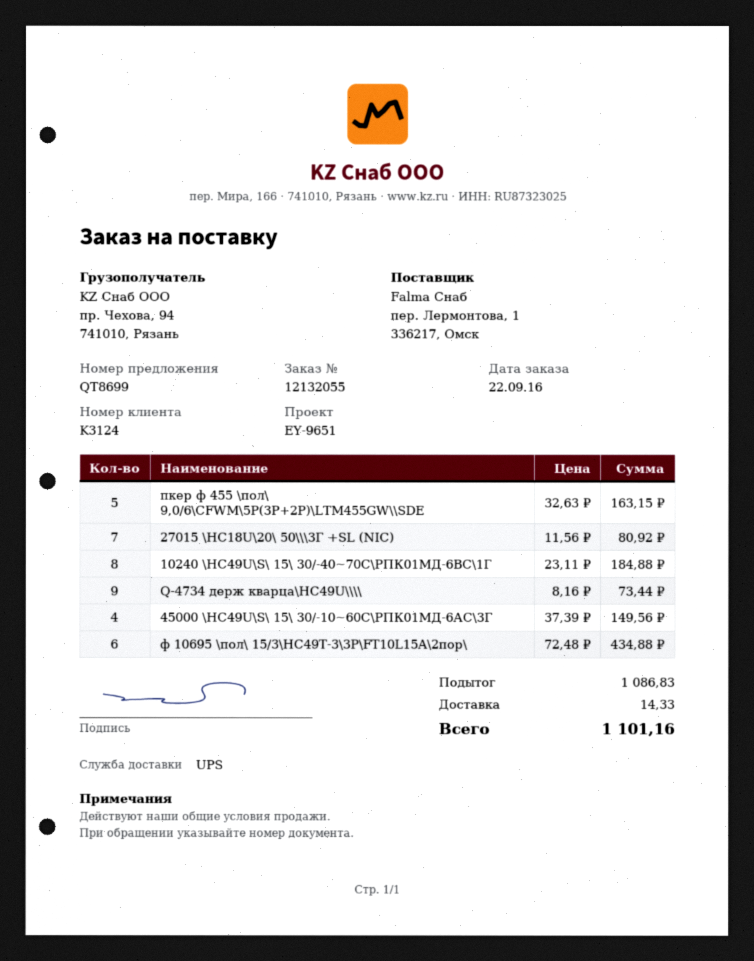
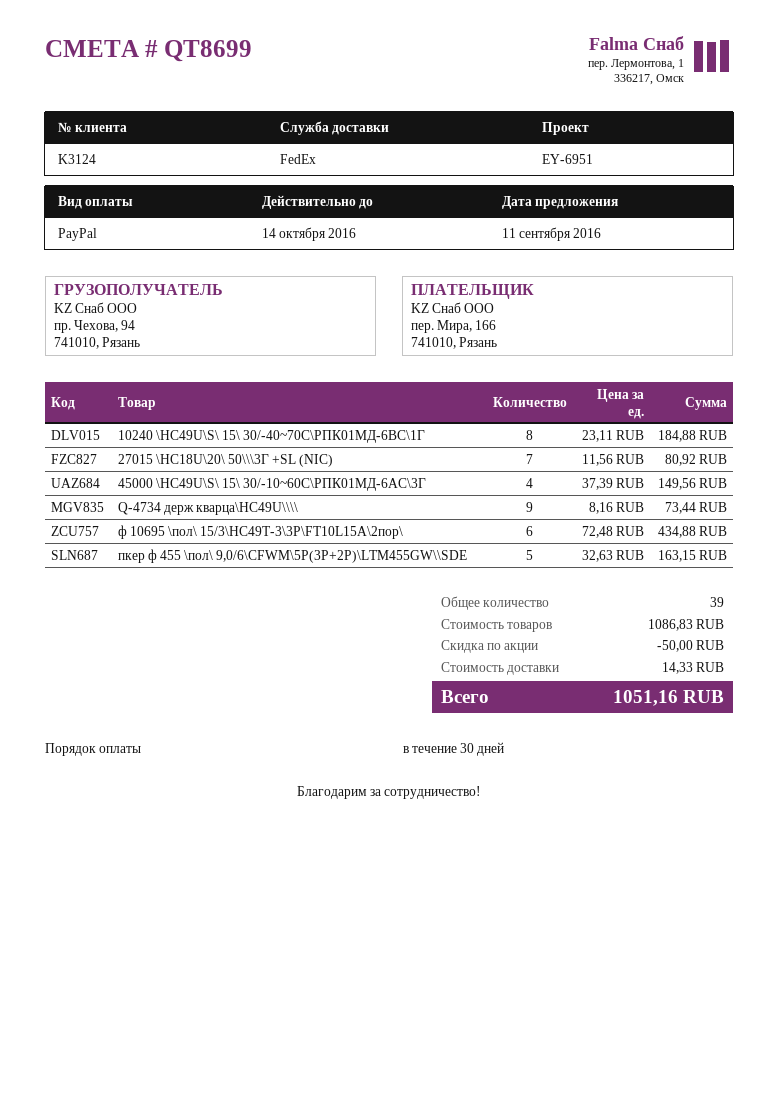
reference: EY-9651 -> EY-6951
shipping method: UPS -> FedEx
discount: none -> 50.00
total: 1101.16 -> 1051.16

